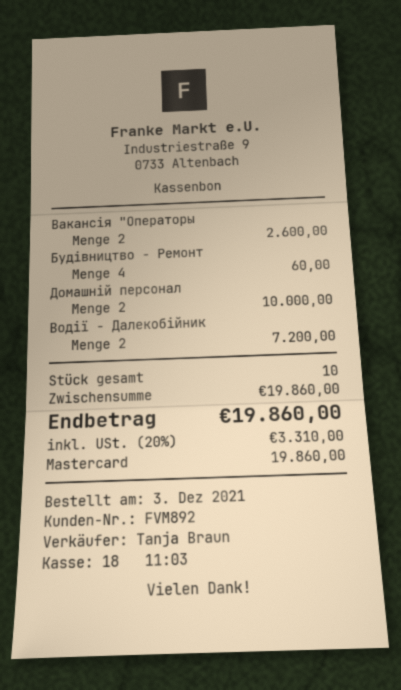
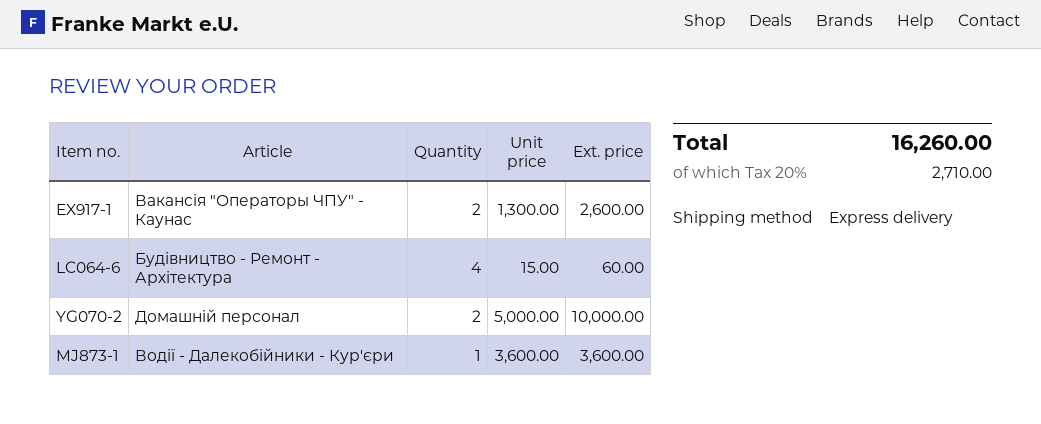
Водії - Далекобійник: 2 for 7200.00 -> 1 for 3600.00
tax: 20% = 3310.00 -> 20% = 2710.00
total: 19860.00 -> 16260.00

